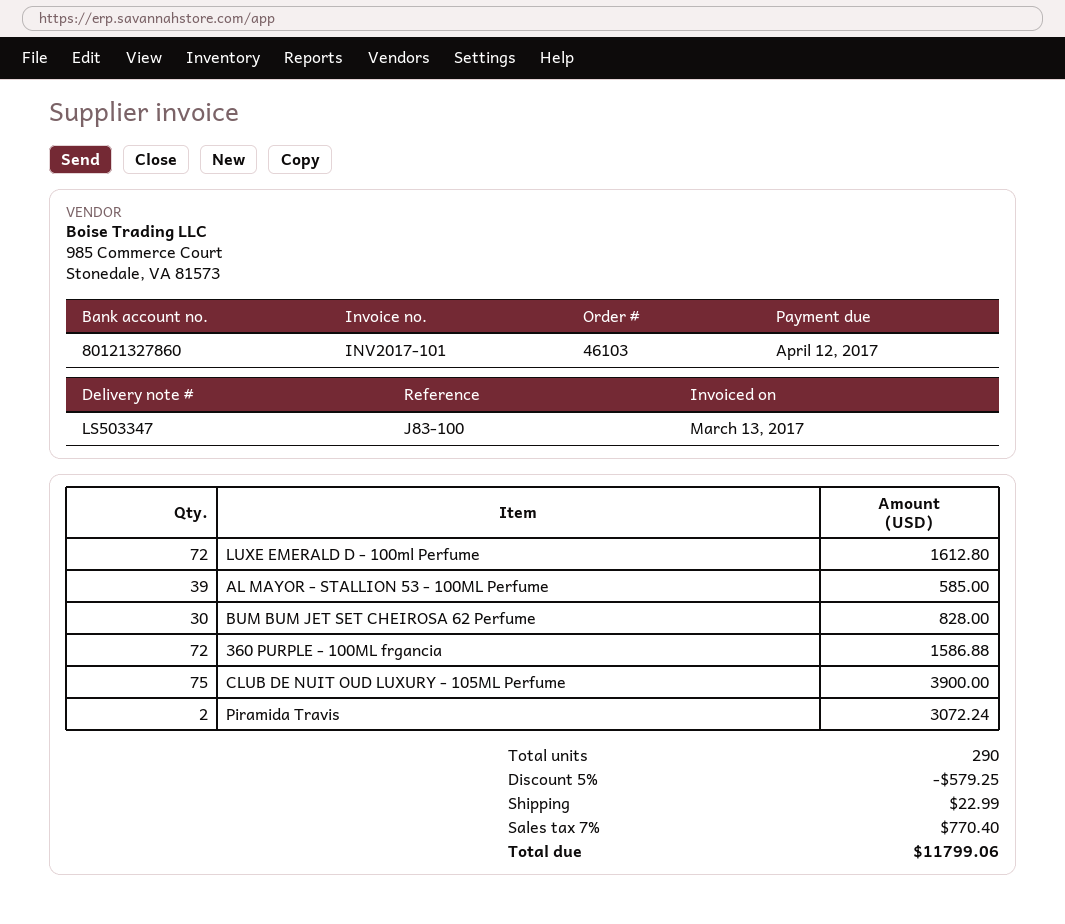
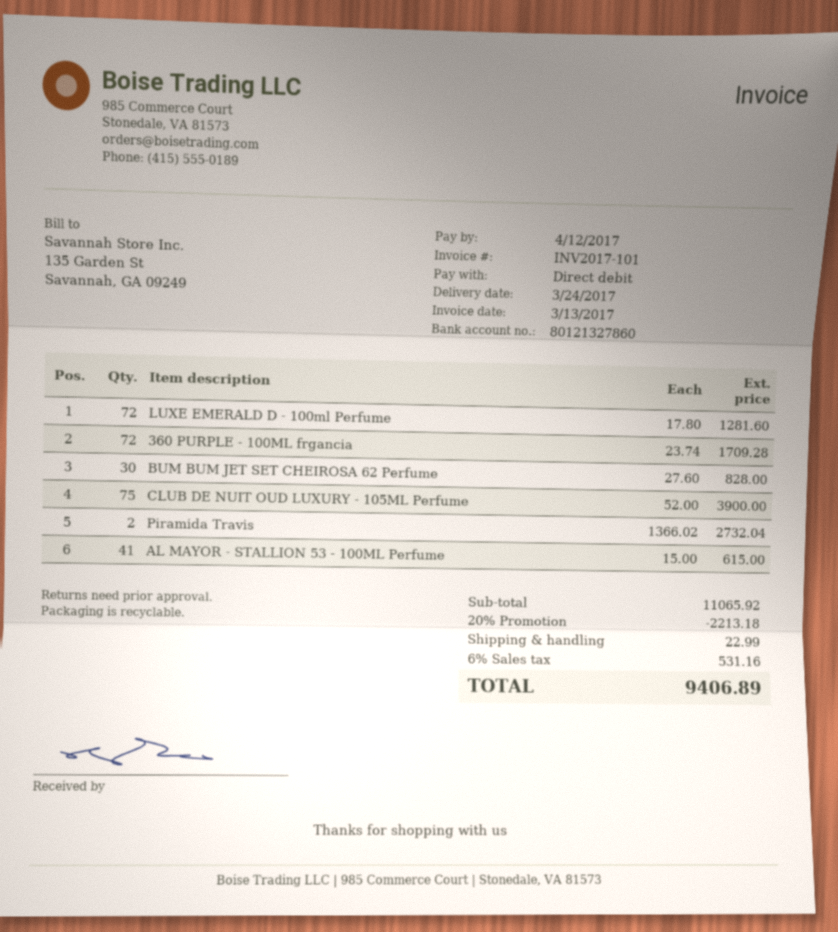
LUXE EMERALD D - 100ml Perfume: 72 for 1612.80 -> 72 for 1281.60
AL MAYOR - STALLION 53 - 100ML Perfume: 39 for 585.00 -> 41 for 615.00
360 PURPLE - 100ML frgancia: 72 for 1586.88 -> 72 for 1709.28
Piramida Travis: 2 for 3072.24 -> 2 for 2732.04
discount: 5% = 579.25 -> 20% = 2213.18
tax: 7% = 770.40 -> 6% = 531.16
total: 11799.06 -> 9406.89

